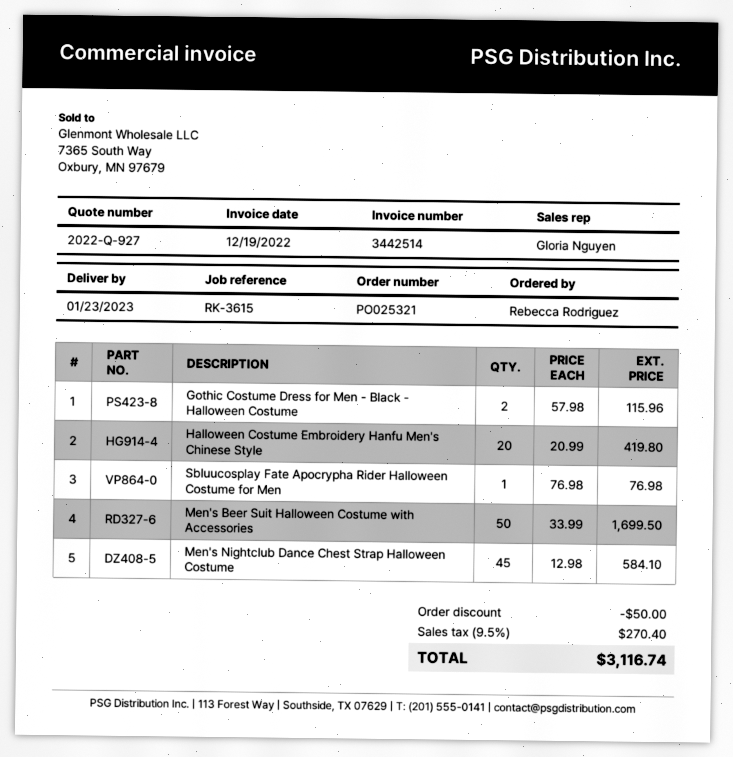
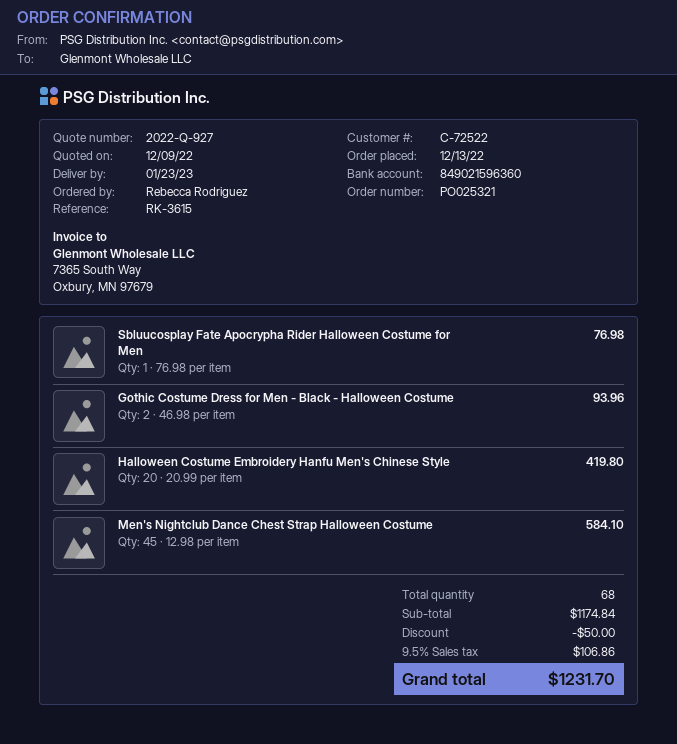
Gothic Costume Dress for Men - Black - Halloween Costume: 2 x 57.98 = 115.96 -> 2 x 46.98 = 93.96
Men's Beer Suit Halloween Costume with Accessories: 50 x 33.99 = 1699.50 -> none
tax: 9.5% = 270.40 -> 9.5% = 106.86
total: 3116.74 -> 1231.70

